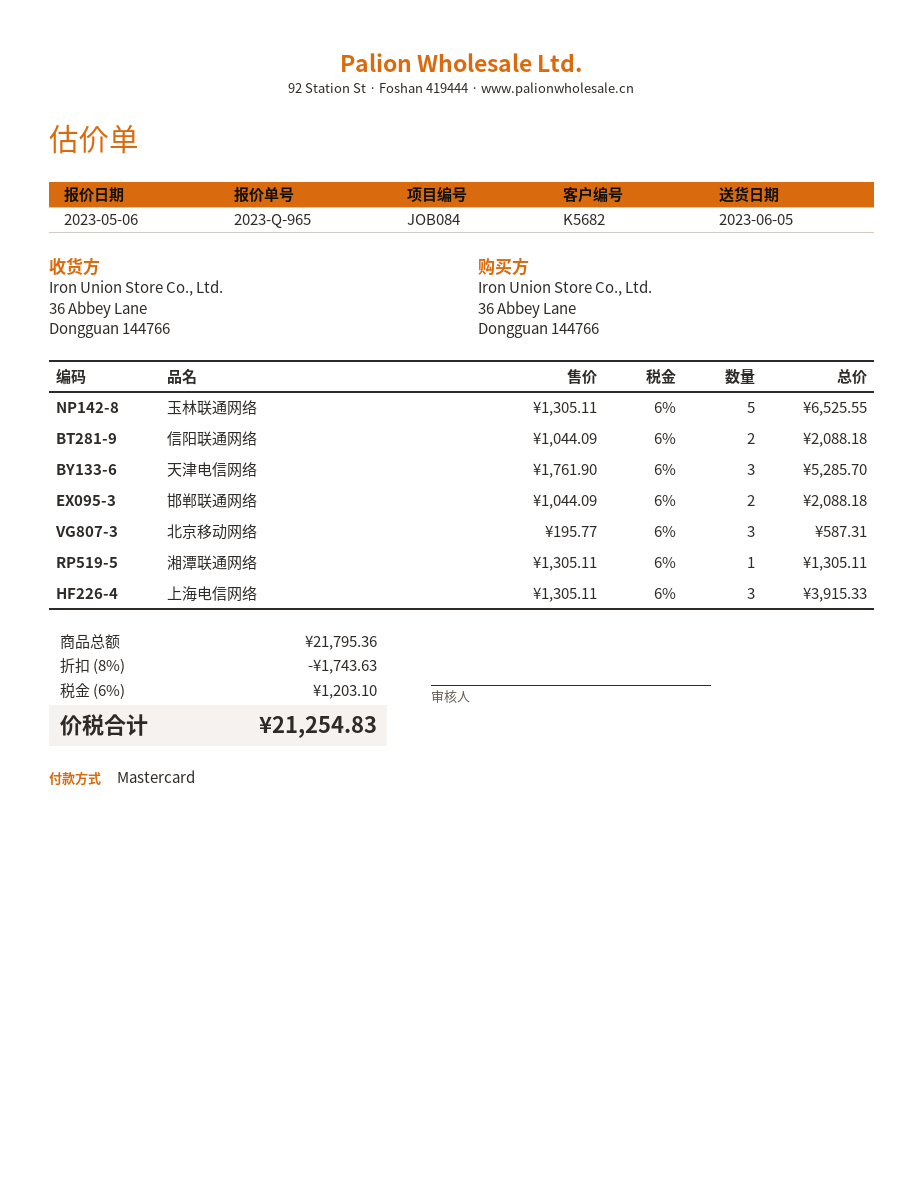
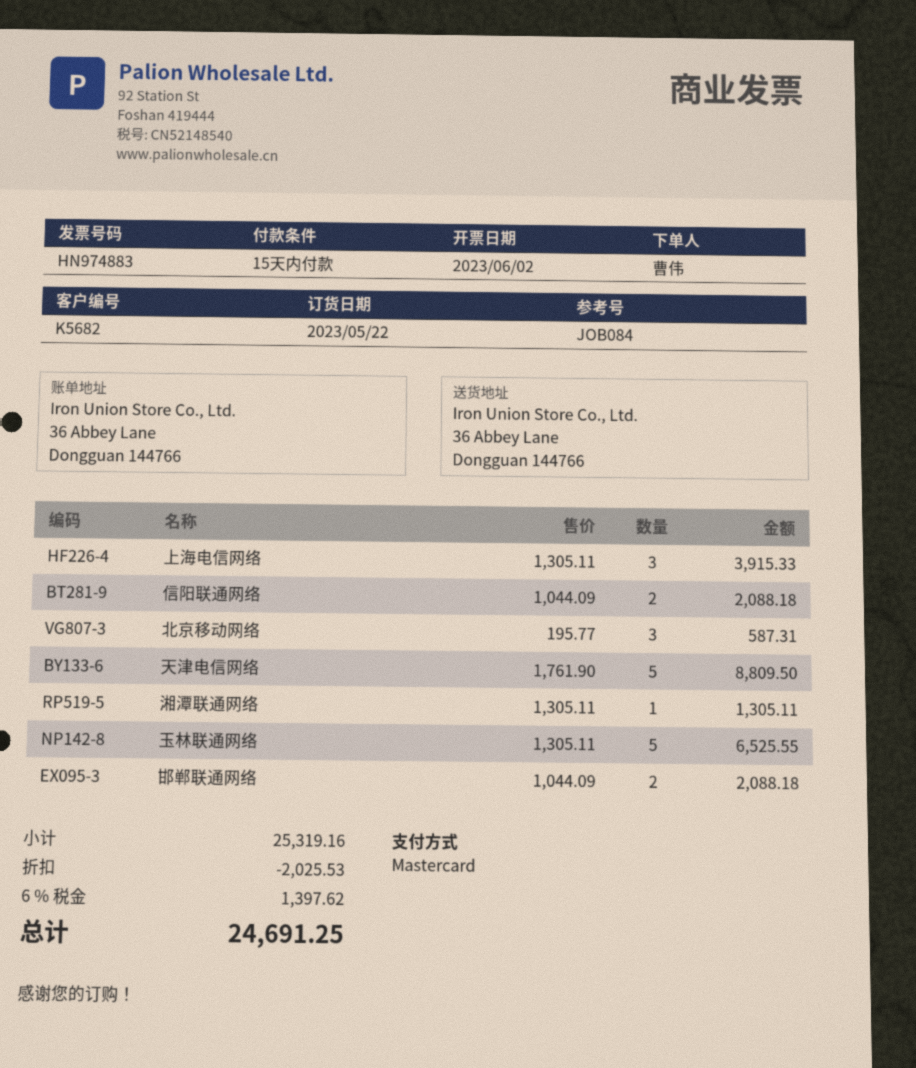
天津电信网络: 3 x 1761.90 = 5285.70 -> 5 x 1761.90 = 8809.50
subtotal: 21795.36 -> 25319.16
discount: 1743.63 -> 2025.53
tax: 6% = 1203.10 -> 6% = 1397.62
total: 21254.83 -> 24691.25

